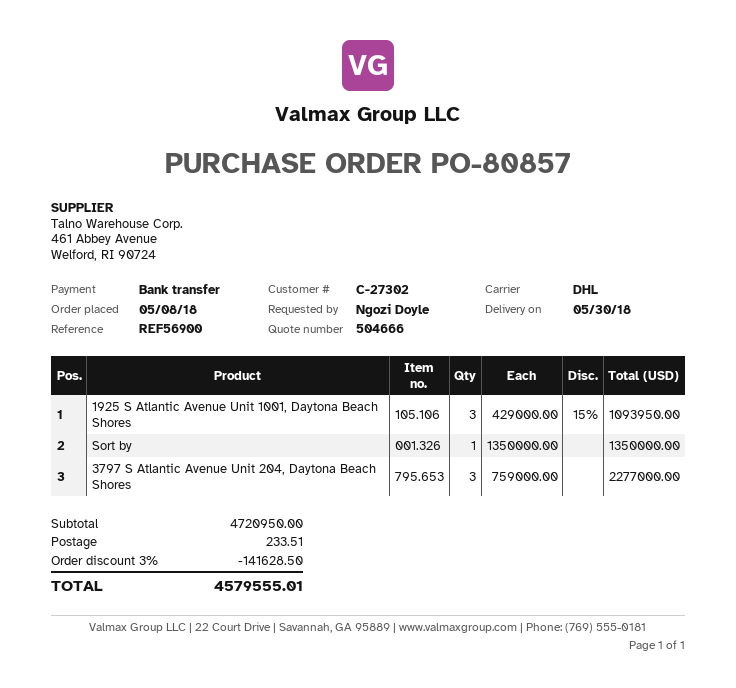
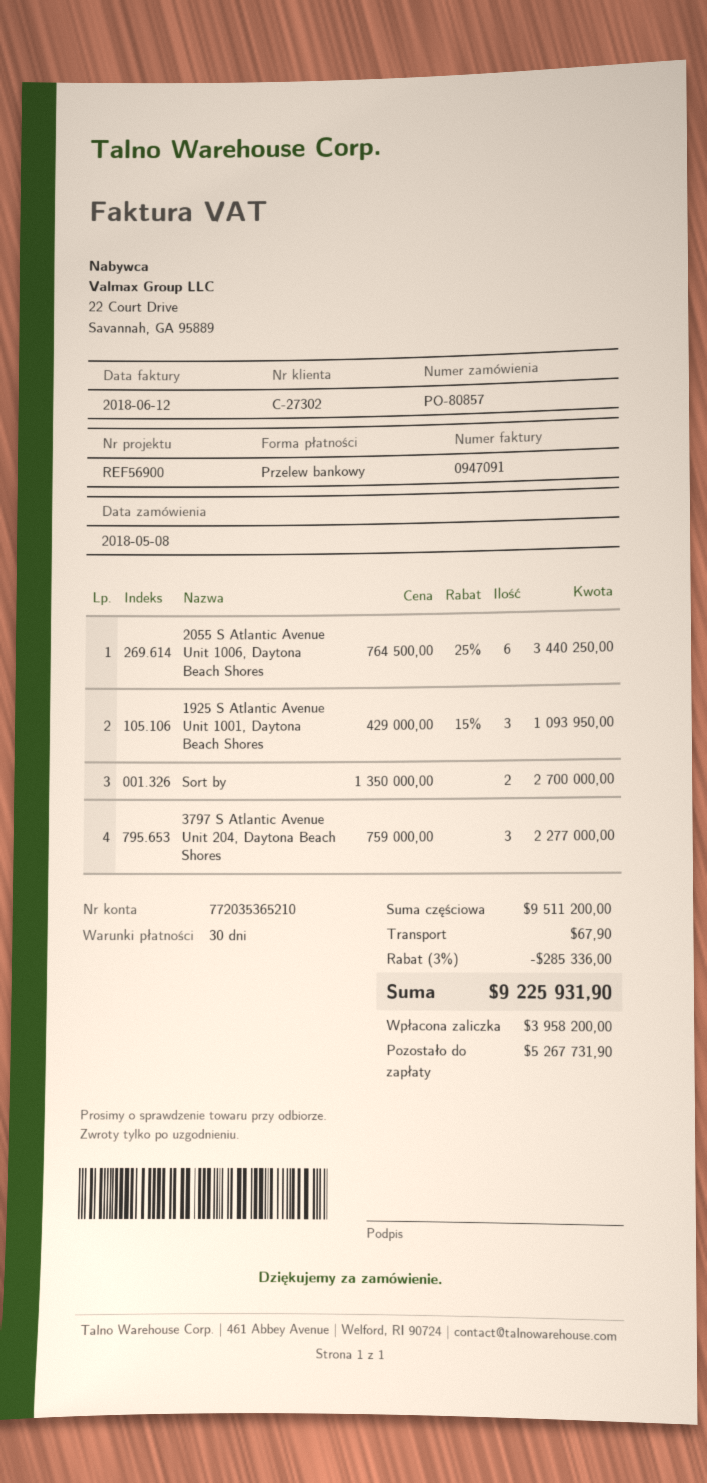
Sort by: 1 x 1350000.00 = 1350000.00 -> 2 x 1350000.00 = 2700000.00
2055 S Atlantic Avenue Unit 1006, Daytona Beach Shores: none -> 6 x 764500.00 - 25% = 3440250.00
subtotal: 4720950.00 -> 9511200.00
discount: 3% = 141628.50 -> 3% = 285336.00
shipping: 233.51 -> 67.90
total: 4579555.01 -> 9225931.90

